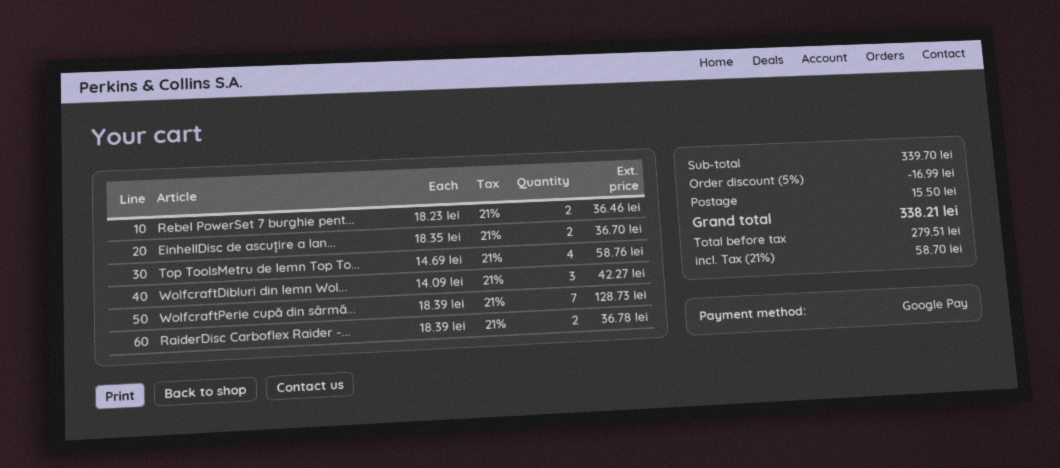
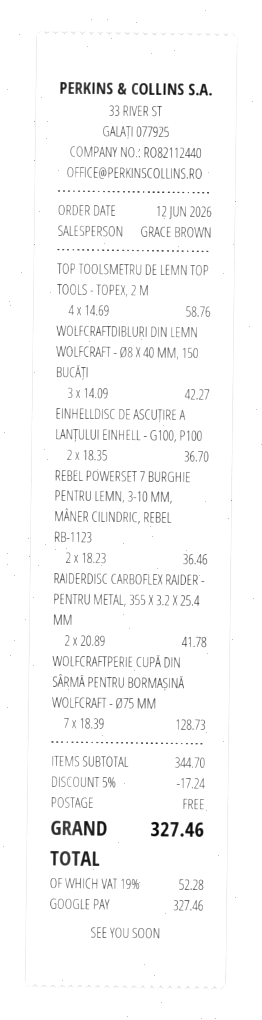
RaiderDisc Carboflex Raider -...: 2 x 18.39 = 36.78 -> 2 x 20.89 = 41.78
subtotal: 339.70 -> 344.70
discount: 5% = 16.99 -> 5% = 17.24
shipping: 15.50 -> 0.00
tax: 21% = 58.70 -> 19% = 52.28
total: 338.21 -> 327.46

